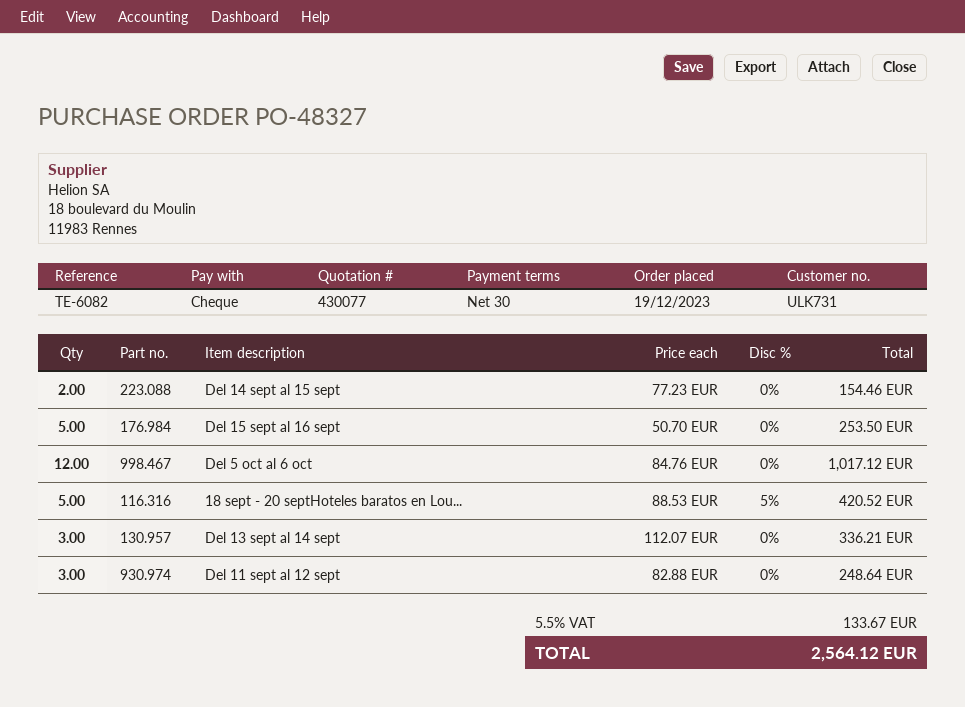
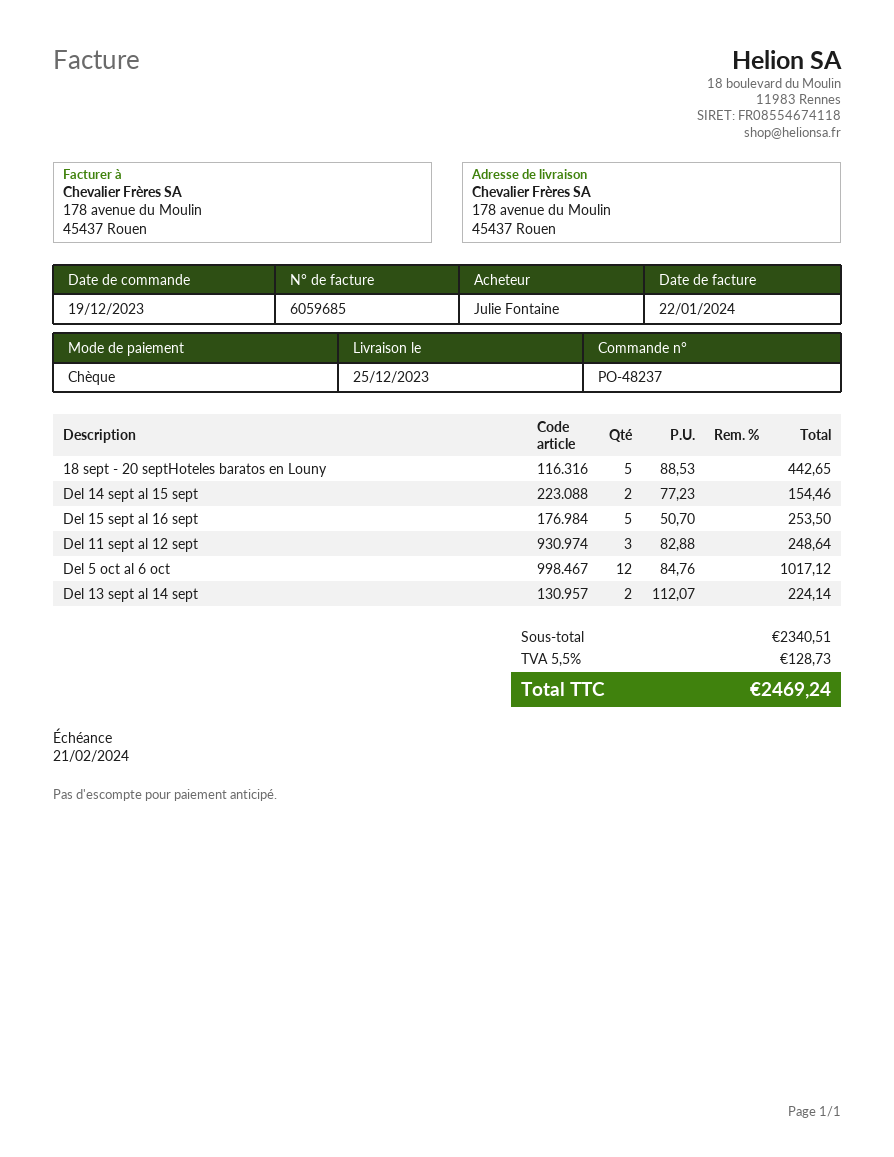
order number: PO-48327 -> PO-48237
18 sept - 20 septHoteles baratos en Lou...: 5 x 88.53 - 5% = 420.52 -> 5 x 88.53 = 442.65
Del 13 sept al 14 sept: 3 x 112.07 = 336.21 -> 2 x 112.07 = 224.14
tax: 5.5% = 133.67 -> 5.5% = 128.73
total: 2564.12 -> 2469.24

